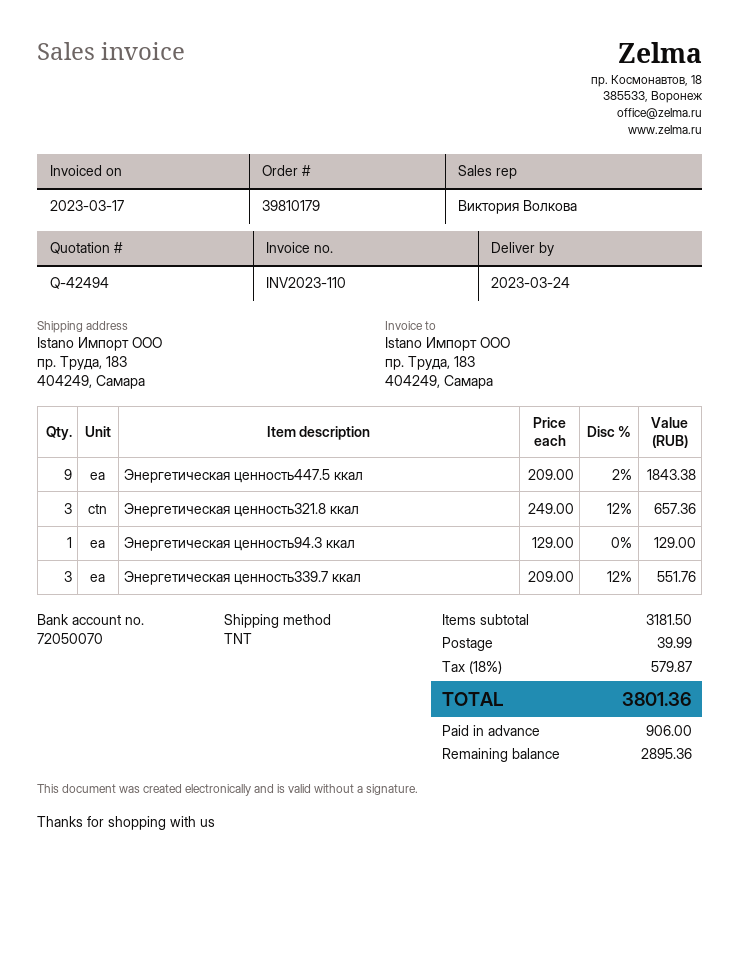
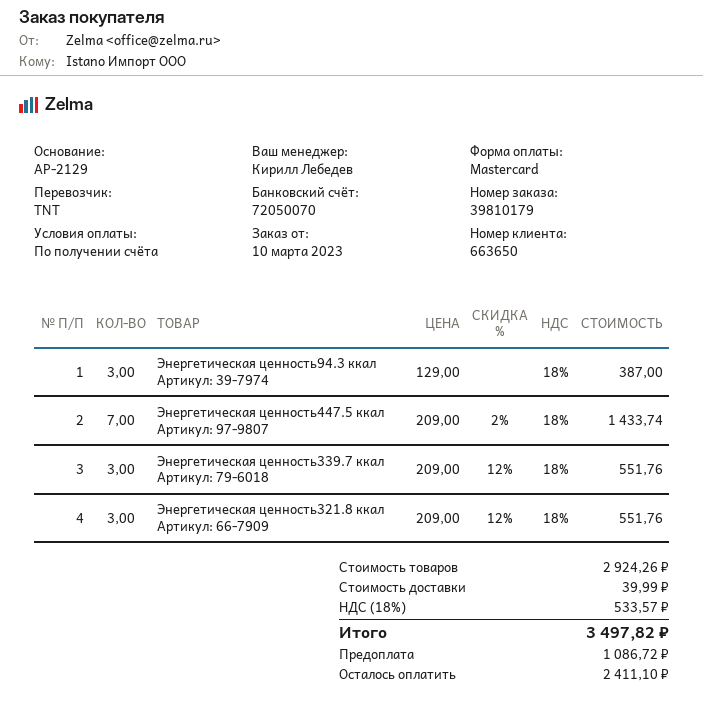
sales rep: Виктория Волкова -> Кирилл Лебедев
Энергетическая ценность447.5 ккал: 9 x 209.00 - 2% = 1843.38 -> 7 x 209.00 - 2% = 1433.74
Энергетическая ценность321.8 ккал: 3 x 249.00 - 12% = 657.36 -> 3 x 209.00 - 12% = 551.76
Энергетическая ценность94.3 ккал: 1 x 129.00 = 129.00 -> 3 x 129.00 = 387.00
subtotal: 3181.50 -> 2924.26
tax: 18% = 579.87 -> 18% = 533.57
total: 3801.36 -> 3497.82
deposit: 906.00 -> 1086.72
balance: 2895.36 -> 2411.10

